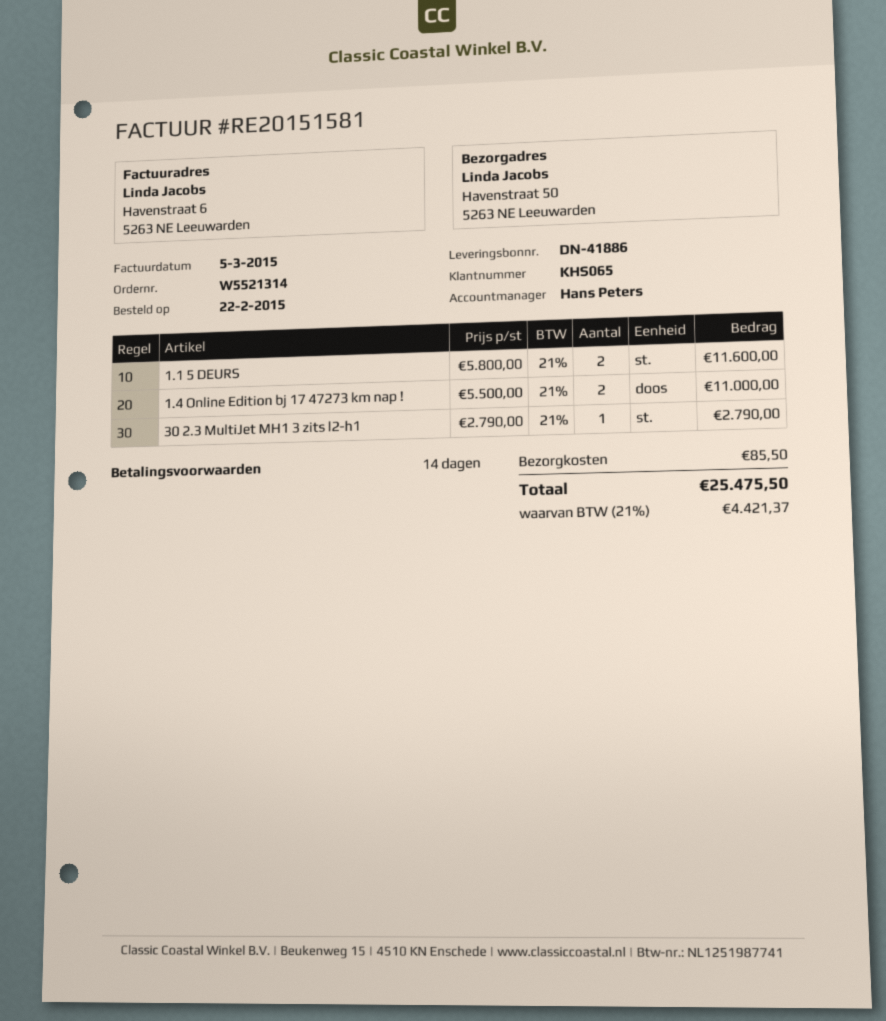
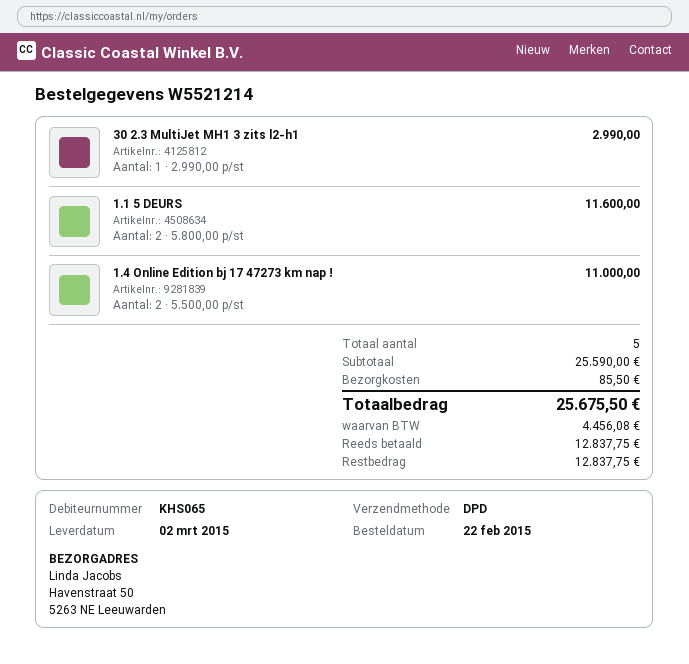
order number: W5521314 -> W5521214
30 2.3 MultiJet MH1 3 zits l2-h1: 1 x 2790.00 = 2790.00 -> 1 x 2990.00 = 2990.00
tax: 4421.37 -> 4456.08
total: 25475.50 -> 25675.50

